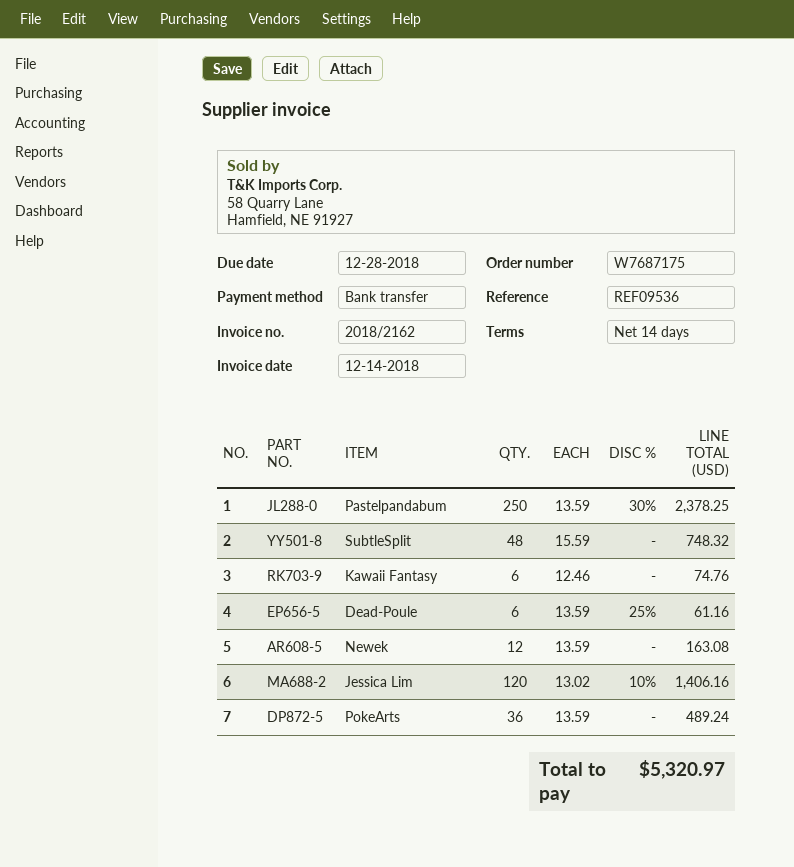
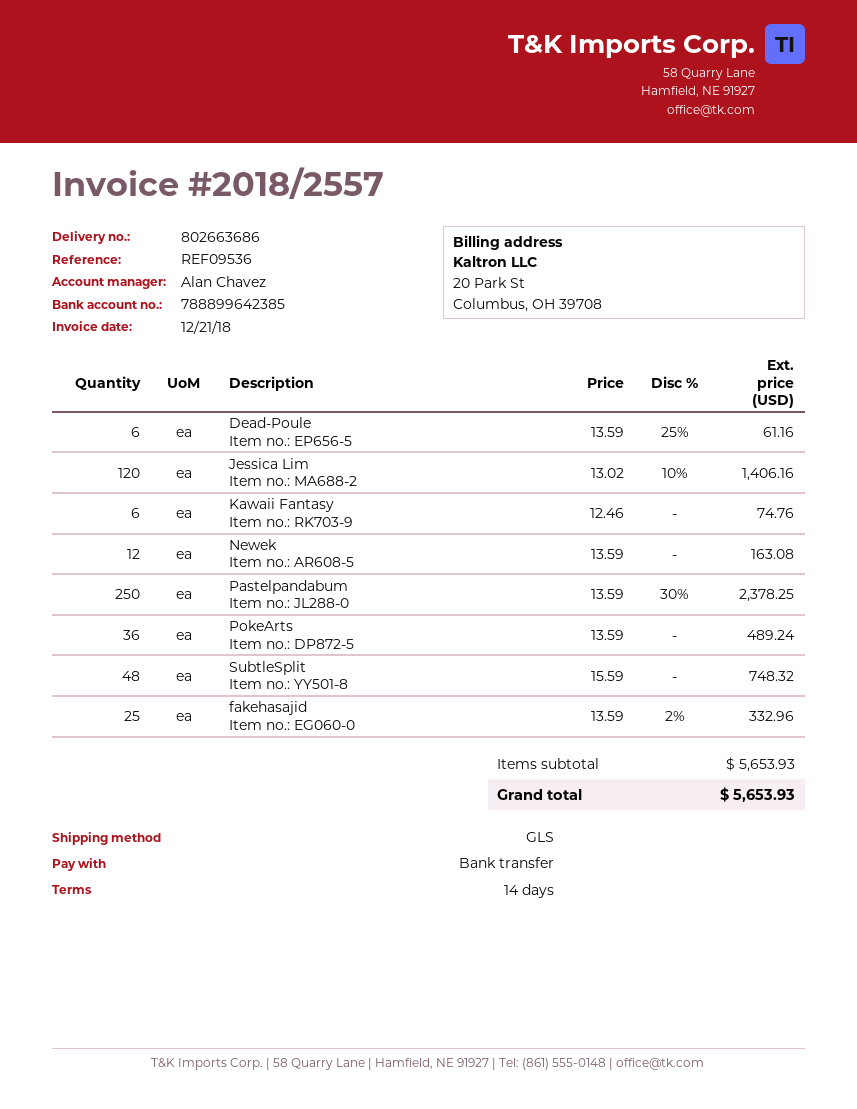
invoice number: 2018/2162 -> 2018/2557
invoice date: 2018-12-14 -> 2018-12-21
fakehasajid: none -> 25 x 13.59 - 2% = 332.96
total: 5320.97 -> 5653.93

